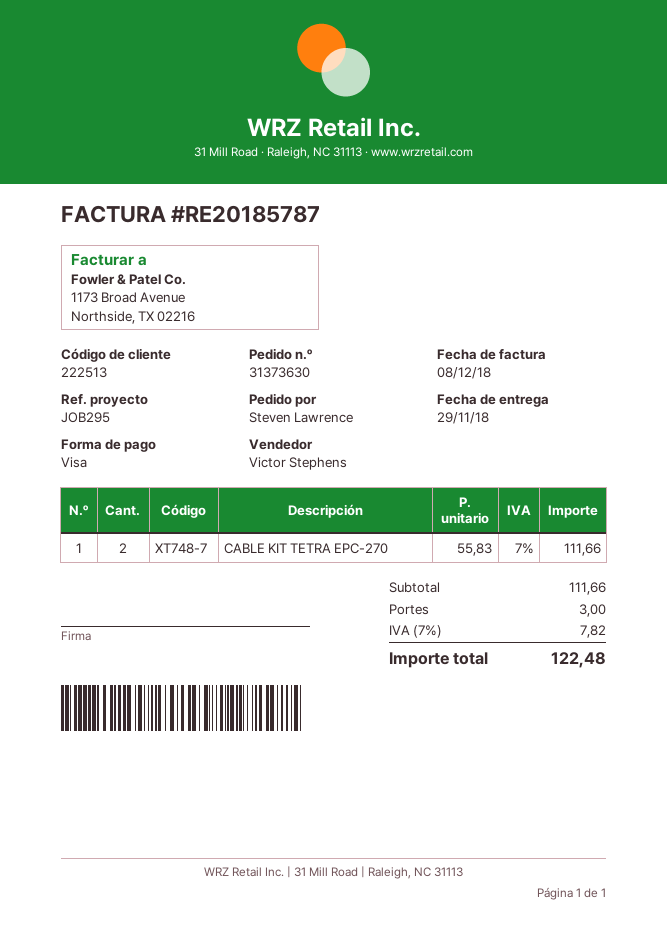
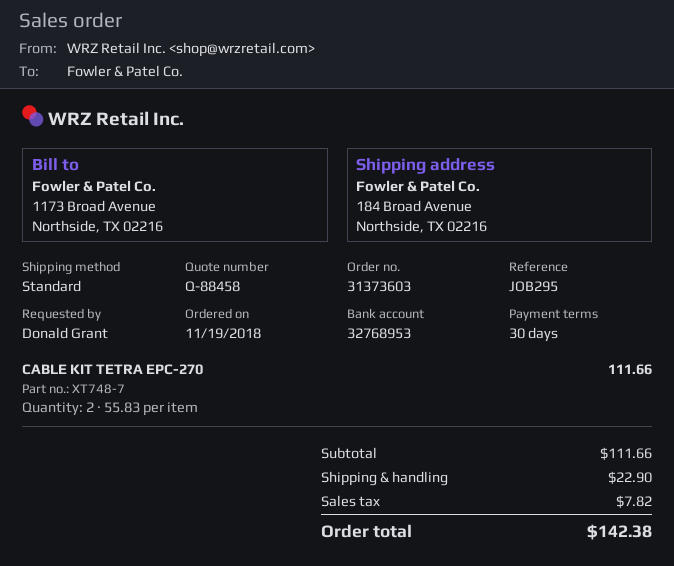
order number: 31373630 -> 31373603
ordered by: Steven Lawrence -> Donald Grant
shipping: 3.00 -> 22.90
total: 122.48 -> 142.38

